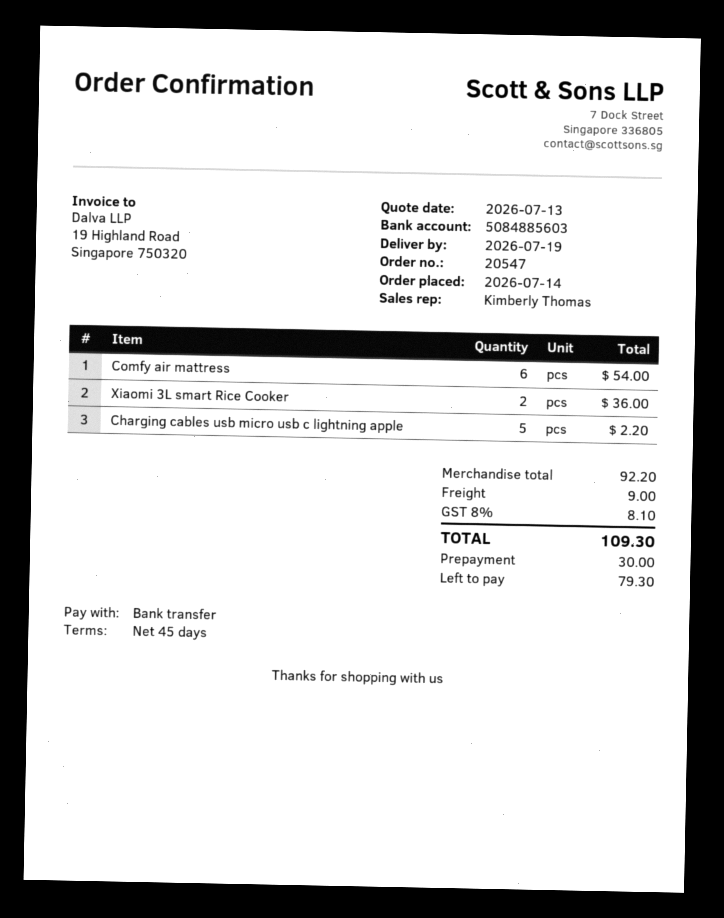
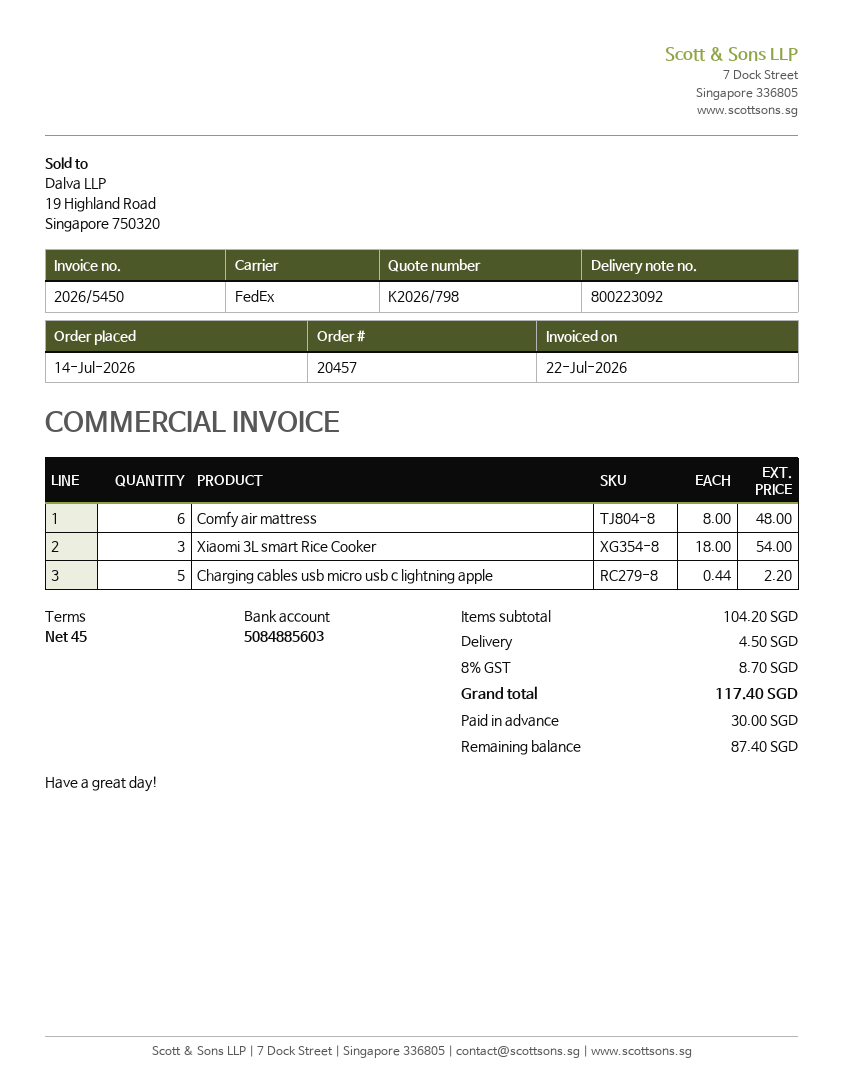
order number: 20547 -> 20457
Comfy air mattress: 6 for 54.00 -> 6 for 48.00
Xiaomi 3L smart Rice Cooker: 2 for 36.00 -> 3 for 54.00
subtotal: 92.20 -> 104.20
shipping: 9.00 -> 4.50
tax: 8% = 8.10 -> 8% = 8.70
total: 109.30 -> 117.40
balance: 79.30 -> 87.40

